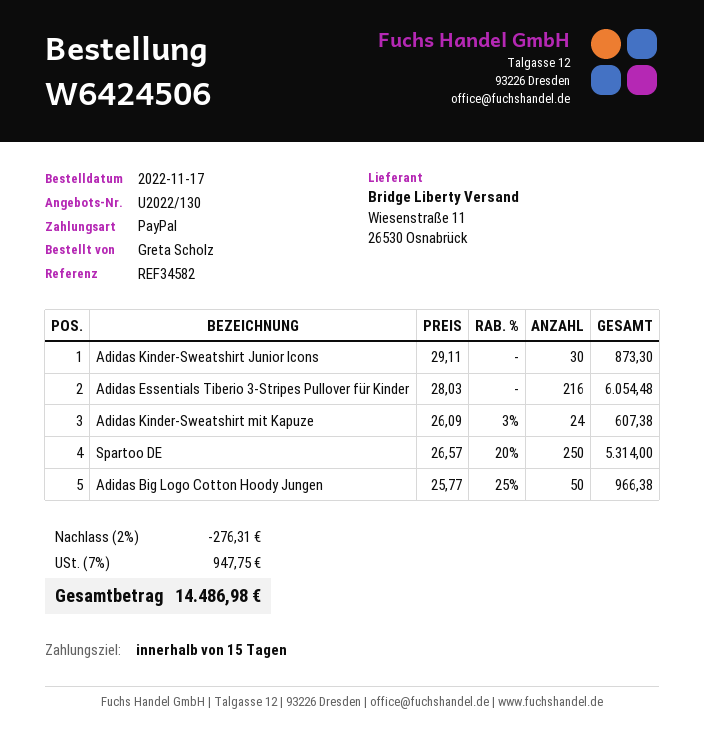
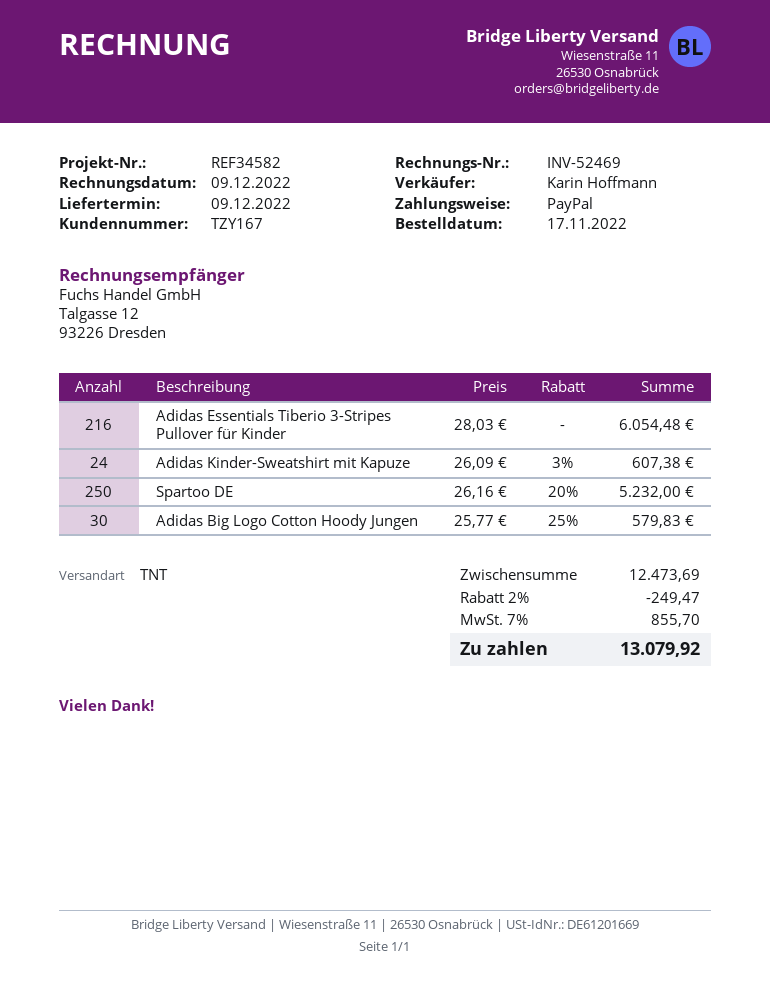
Adidas Kinder-Sweatshirt Junior Icons: 30 x 29.11 = 873.30 -> none
Spartoo DE: 250 x 26.57 - 20% = 5314.00 -> 250 x 26.16 - 20% = 5232.00
Adidas Big Logo Cotton Hoody Jungen: 50 x 25.77 - 25% = 966.38 -> 30 x 25.77 - 25% = 579.83
discount: 2% = 276.31 -> 2% = 249.47
tax: 7% = 947.75 -> 7% = 855.70
total: 14486.98 -> 13079.92

